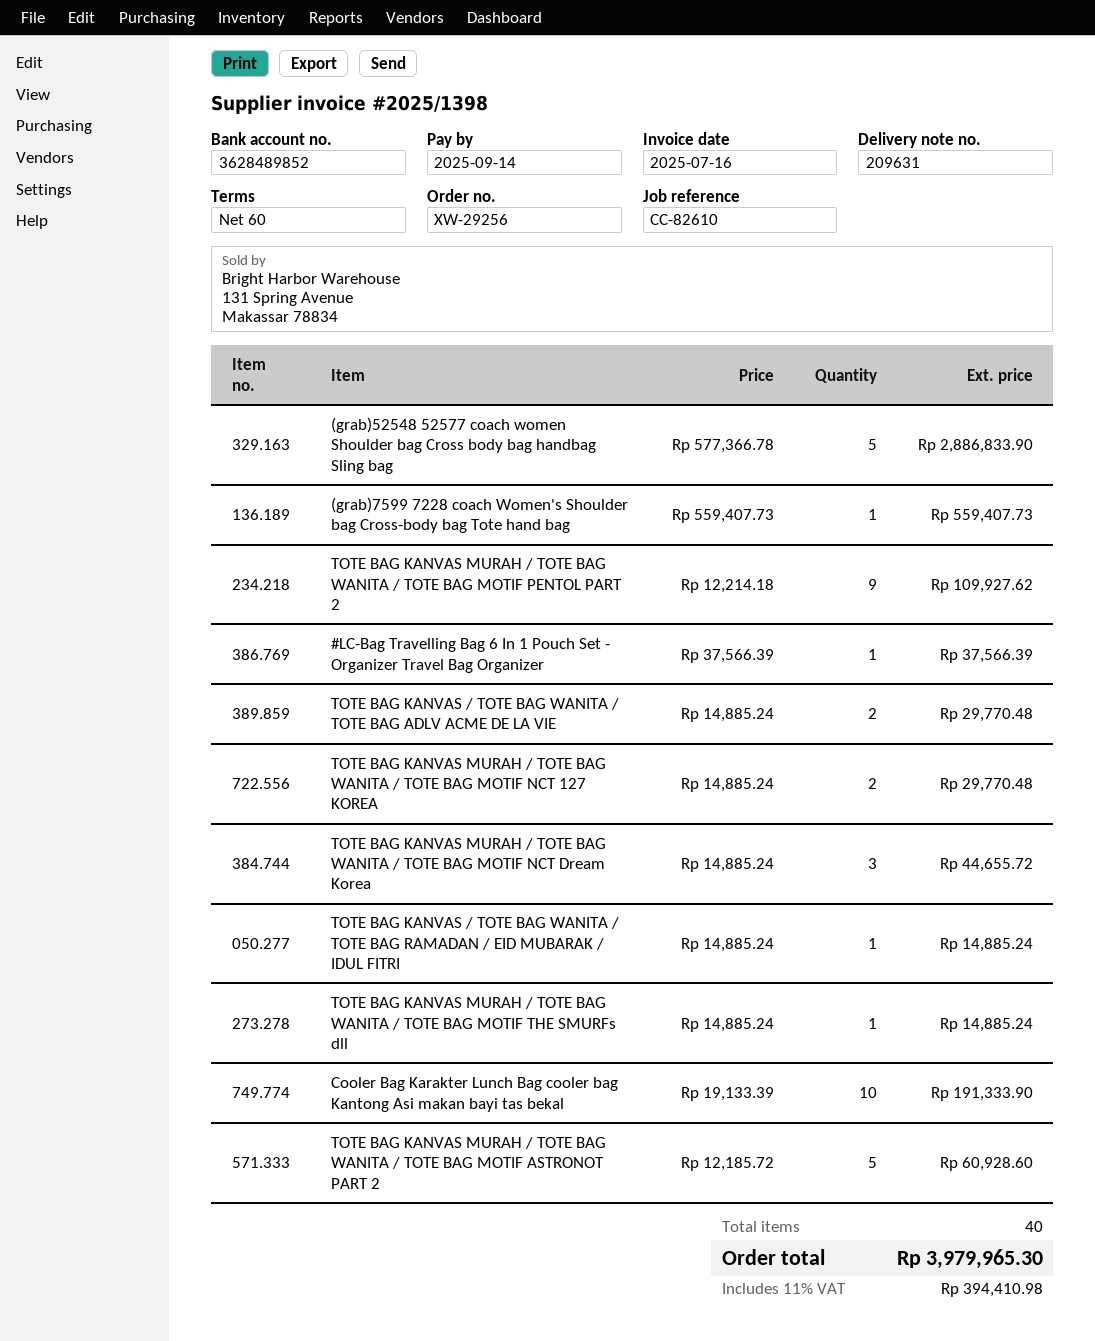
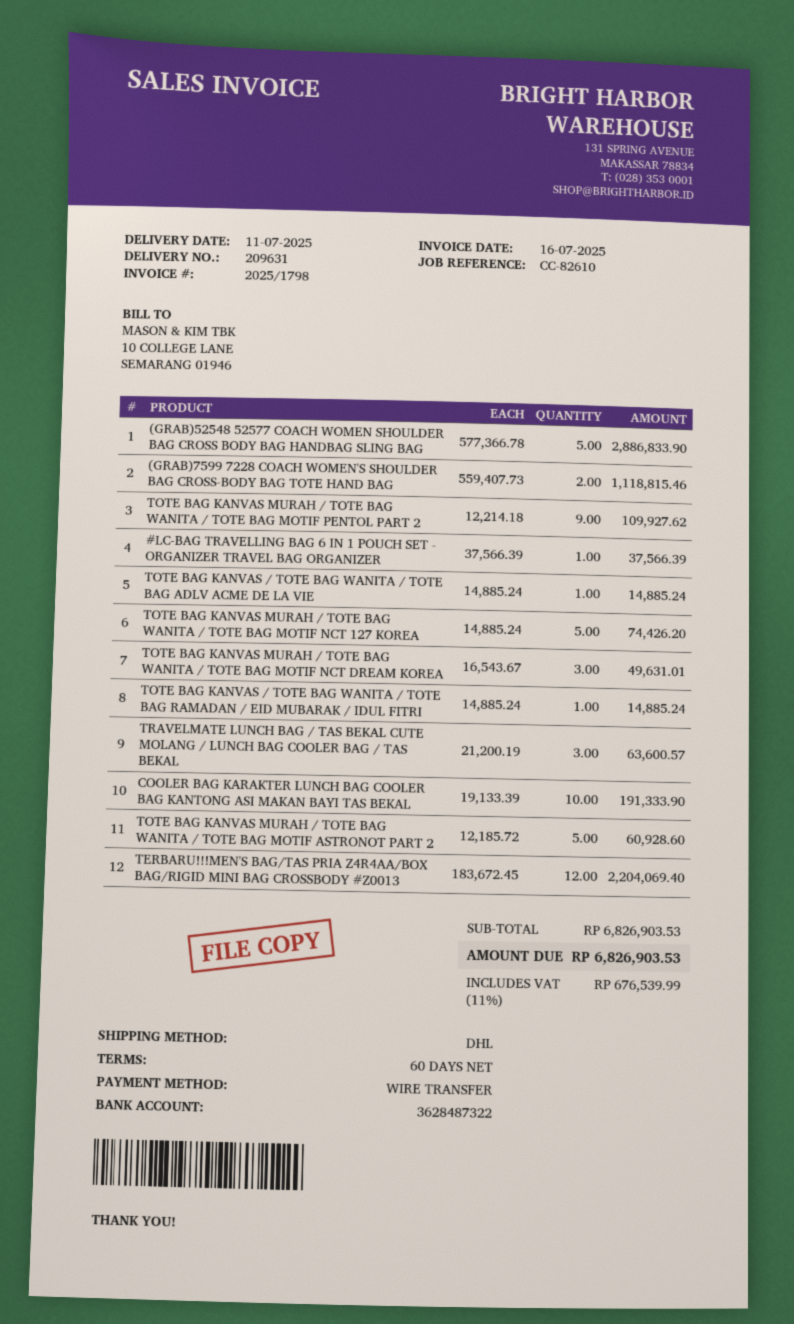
invoice number: 2025/1398 -> 2025/1798
bank account: 3628489852 -> 3628487322
(grab)7599 7228 coach Women's Shoulder bag Cross-body bag Tote hand bag: 1 x 559407.73 = 559407.73 -> 2 x 559407.73 = 1118815.46
TOTE BAG KANVAS / TOTE BAG WANITA / TOTE BAG ADLV ACME DE LA VIE: 2 x 14885.24 = 29770.48 -> 1 x 14885.24 = 14885.24
TOTE BAG KANVAS MURAH / TOTE BAG WANITA / TOTE BAG MOTIF NCT 127 KOREA: 2 x 14885.24 = 29770.48 -> 5 x 14885.24 = 74426.20
TOTE BAG KANVAS MURAH / TOTE BAG WANITA / TOTE BAG MOTIF NCT Dream Korea: 3 x 14885.24 = 44655.72 -> 3 x 16543.67 = 49631.01
TOTE BAG KANVAS MURAH / TOTE BAG WANITA / TOTE BAG MOTIF THE SMURFs dll: 1 x 14885.24 = 14885.24 -> none
TRAVELMATE LUNCH BAG / TAS BEKAL CUTE MOLANG / LUNCH BAG COOLER BAG / TAS BEKAL: none -> 3 x 21200.19 = 63600.57
TERBARU!!!MEN'S BAG/TAS PRIA Z4R4AA/BOX BAG/RIGID MINI BAG CROSSBODY #Z0013: none -> 12 x 183672.45 = 2204069.40
tax: 11% = 394410.98 -> 11% = 676539.99
total: 3979965.30 -> 6826903.53

